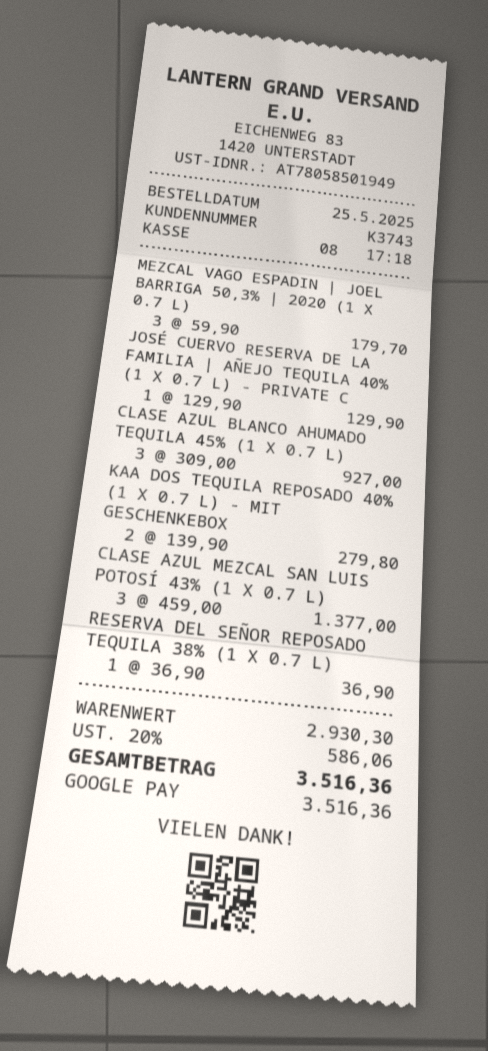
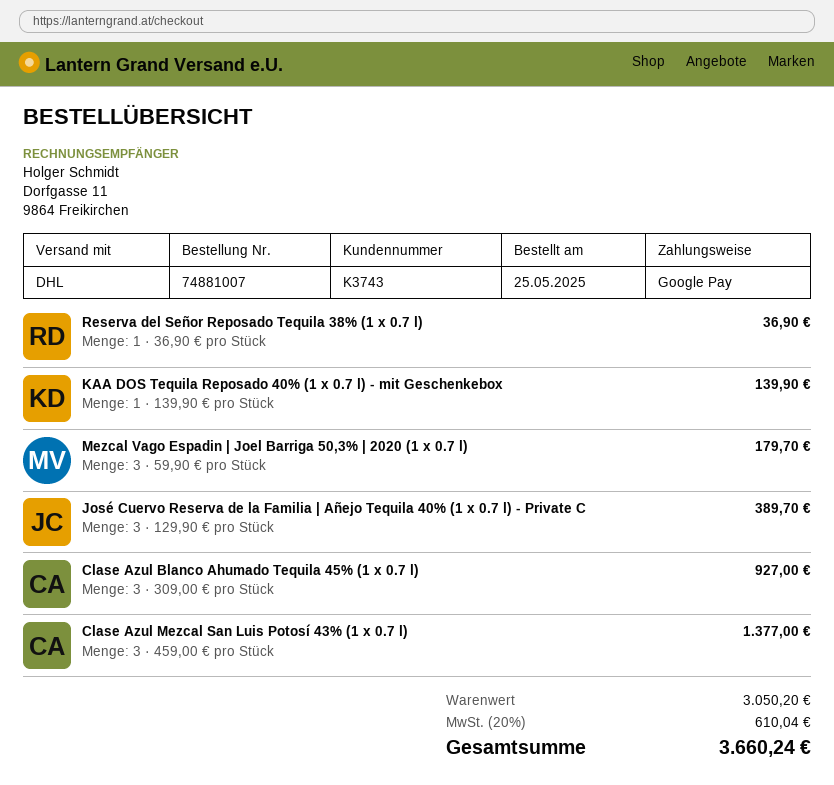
JOSÉ CUERVO RESERVA DE LA FAMILIA | AÑEJO TEQUILA 40% (1 X 0.7 L) - PRIVATE C: 1 x 129.90 = 129.90 -> 3 x 129.90 = 389.70
KAA DOS TEQUILA REPOSADO 40% (1 X 0.7 L) - MIT GESCHENKEBOX: 2 x 139.90 = 279.80 -> 1 x 139.90 = 139.90
subtotal: 2930.30 -> 3050.20
tax: 20% = 586.06 -> 20% = 610.04
total: 3516.36 -> 3660.24

